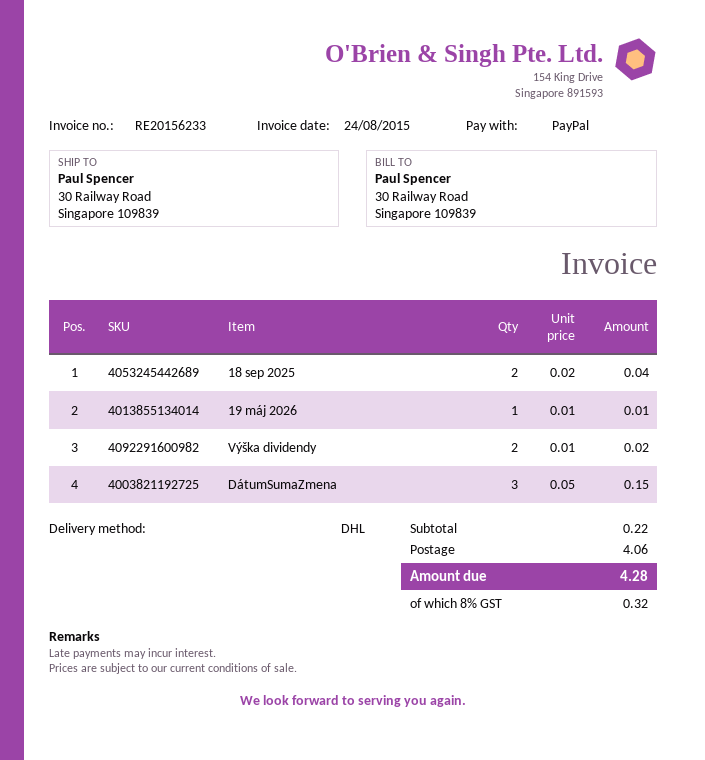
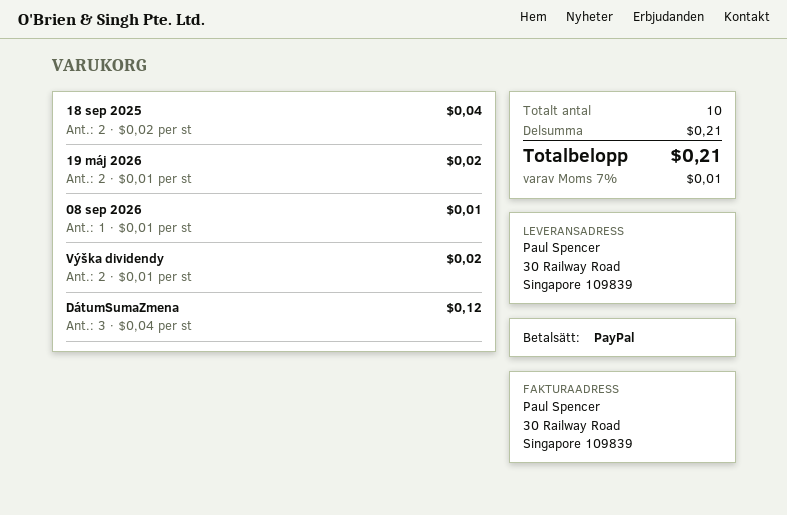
19 máj 2026: 1 x 0.01 = 0.01 -> 2 x 0.01 = 0.02
DátumSumaZmena: 3 x 0.05 = 0.15 -> 3 x 0.04 = 0.12
08 sep 2026: none -> 1 x 0.01 = 0.01
subtotal: 0.22 -> 0.21
shipping: 4.06 -> none
tax: 8% = 0.32 -> 7% = 0.01
total: 4.28 -> 0.21

